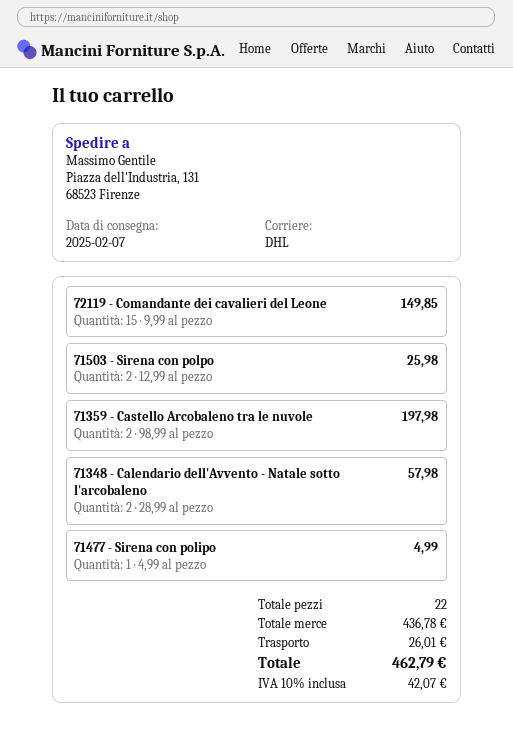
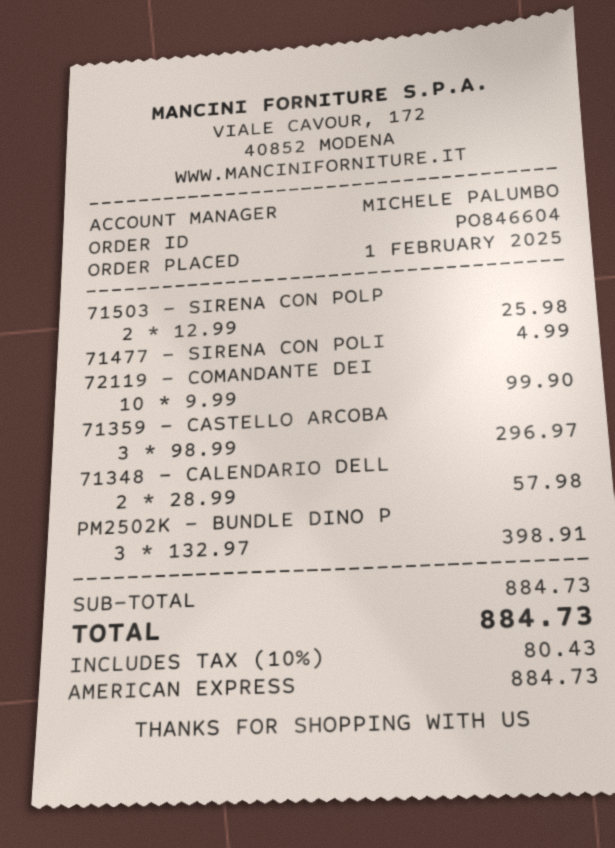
72119 - Comandante dei cavalieri del Leone: 15 x 9.99 = 149.85 -> 10 x 9.99 = 99.90
71359 - Castello Arcobaleno tra le nuvole: 2 x 98.99 = 197.98 -> 3 x 98.99 = 296.97
PM2502K - BUNDLE DINO P: none -> 3 x 132.97 = 398.91
subtotal: 436.78 -> 884.73
shipping: 26.01 -> none
tax: 10% = 42.07 -> 10% = 80.43
total: 462.79 -> 884.73

